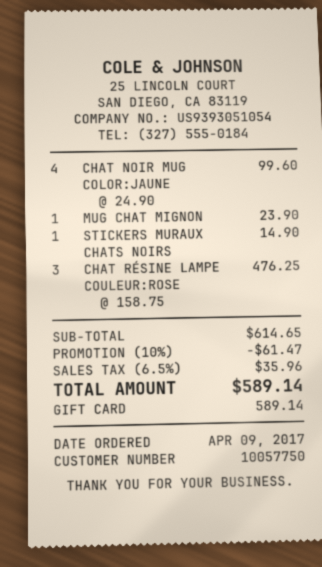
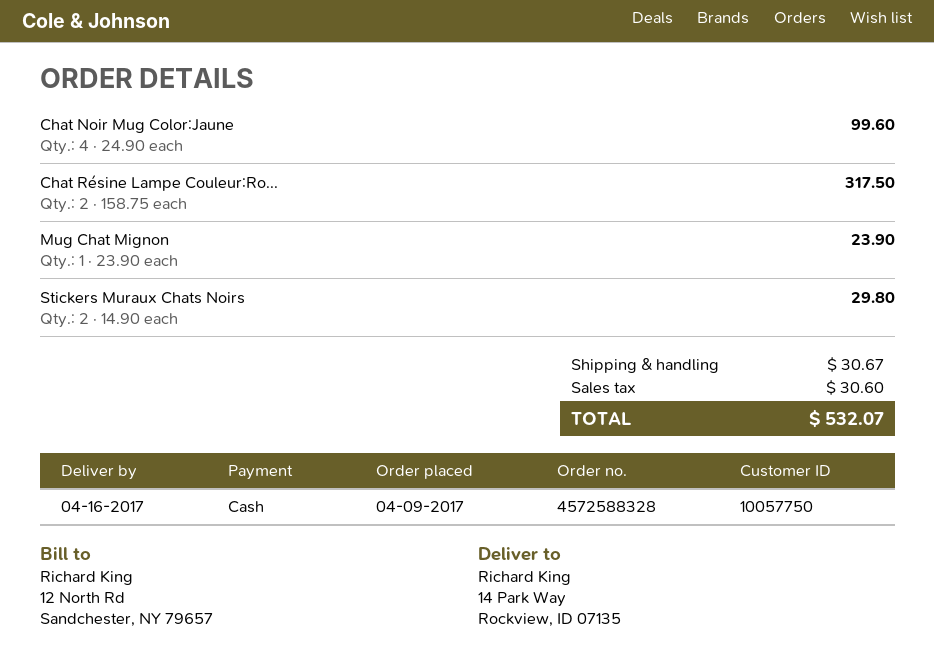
payment method: gift card -> cash
STICKERS MURAUX CHATS NOIRS: 1 x 14.90 = 14.90 -> 2 x 14.90 = 29.80
CHAT RÉSINE LAMPE COULEUR:ROSE: 3 x 158.75 = 476.25 -> 2 x 158.75 = 317.50
discount: 10% = 61.47 -> none
shipping: none -> 30.67
tax: 35.96 -> 30.60
total: 589.14 -> 532.07

